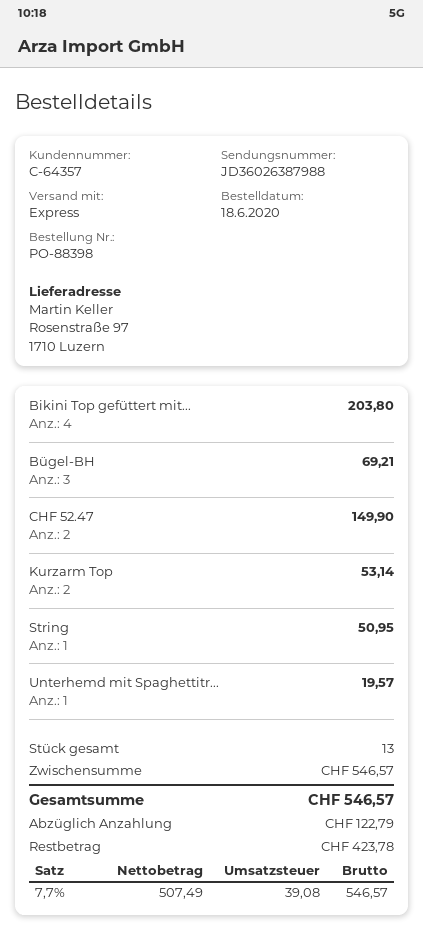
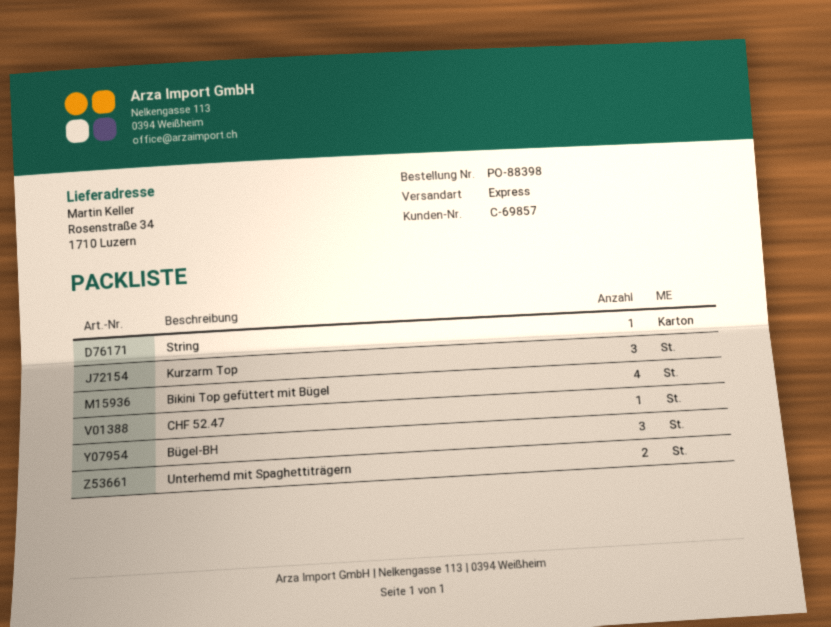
customer number: C-64357 -> C-69857
ship to: Rosenstraße 97, 1710 Luzern -> Rosenstraße 34, 1710 Luzern
CHF 52.47: 2 -> 1
Kurzarm Top: 2 -> 3
Unterhemd mit Spaghettitr...: 1 -> 2

